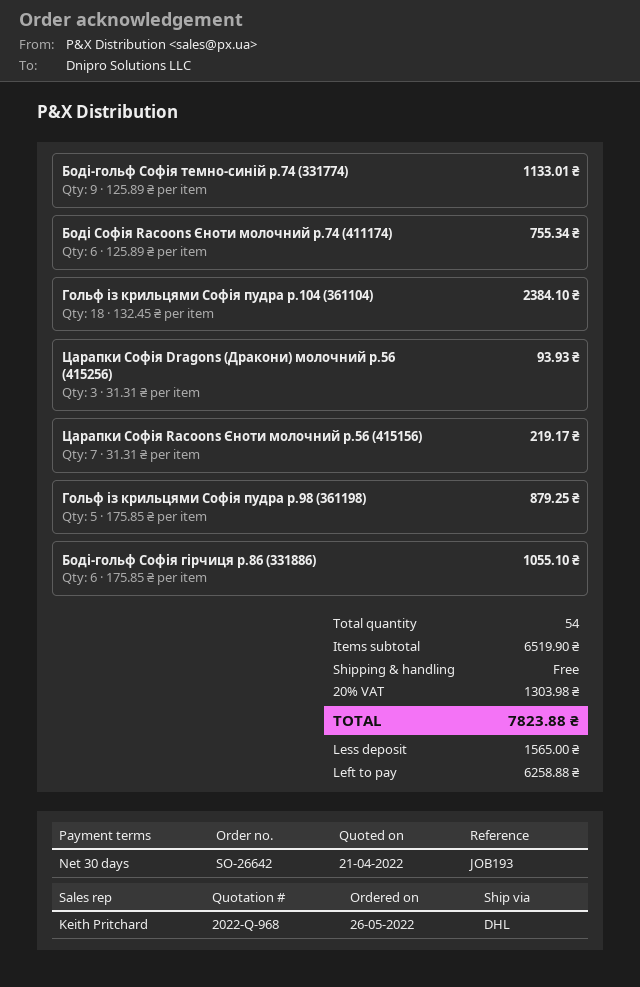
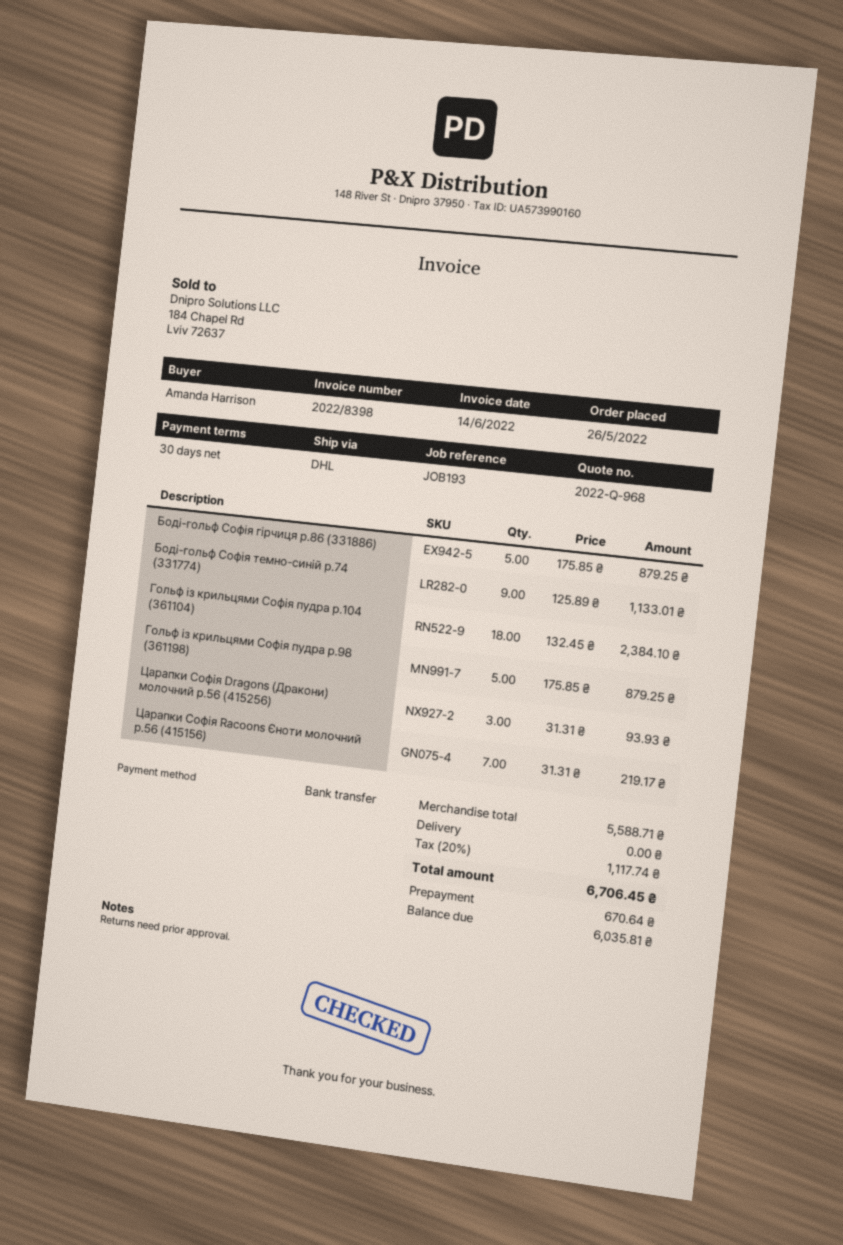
Боді Софія Racoons Єноти молочний р.74 (411174): 6 x 125.89 = 755.34 -> none
Боді-гольф Софія гірчиця р.86 (331886): 6 x 175.85 = 1055.10 -> 5 x 175.85 = 879.25
subtotal: 6519.90 -> 5588.71
tax: 20% = 1303.98 -> 20% = 1117.74
total: 7823.88 -> 6706.45
deposit: 1565.00 -> 670.64
balance: 6258.88 -> 6035.81

